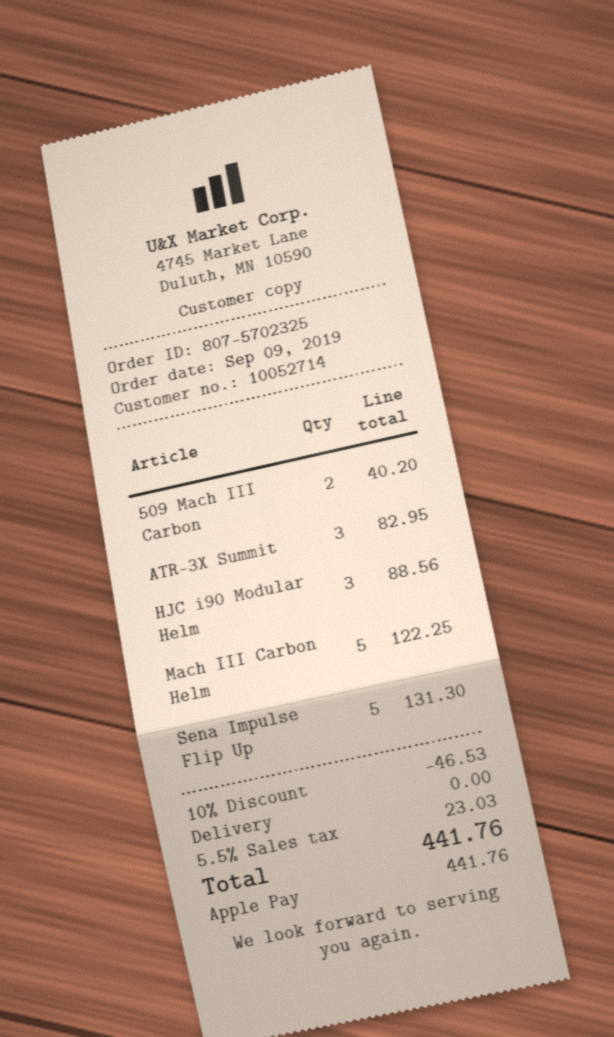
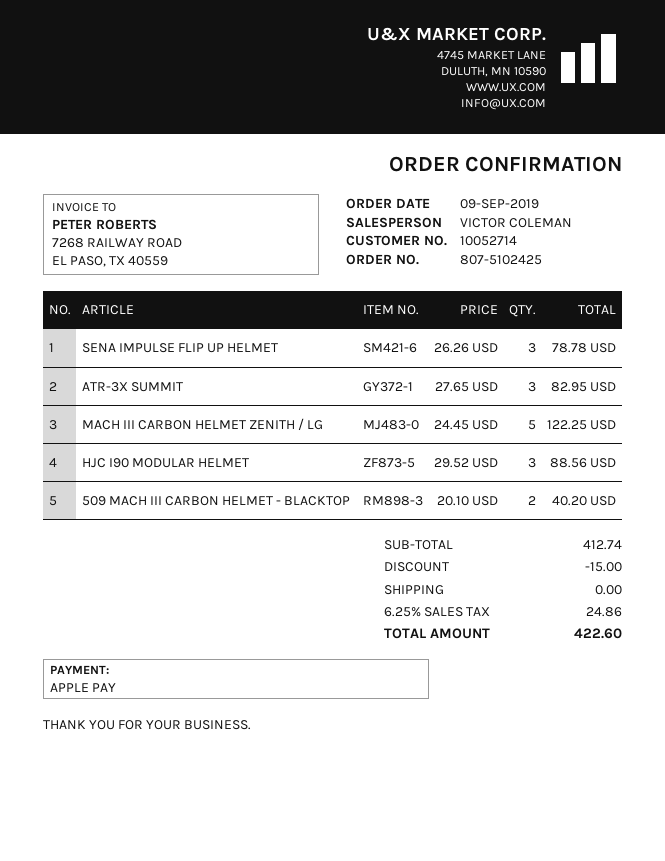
order number: 807-5702325 -> 807-5102425
Sena Impulse Flip Up: 5 for 131.30 -> 3 for 78.78
discount: 46.53 -> 15.00
tax: 5.5% = 23.03 -> 6.25% = 24.86
total: 441.76 -> 422.60

